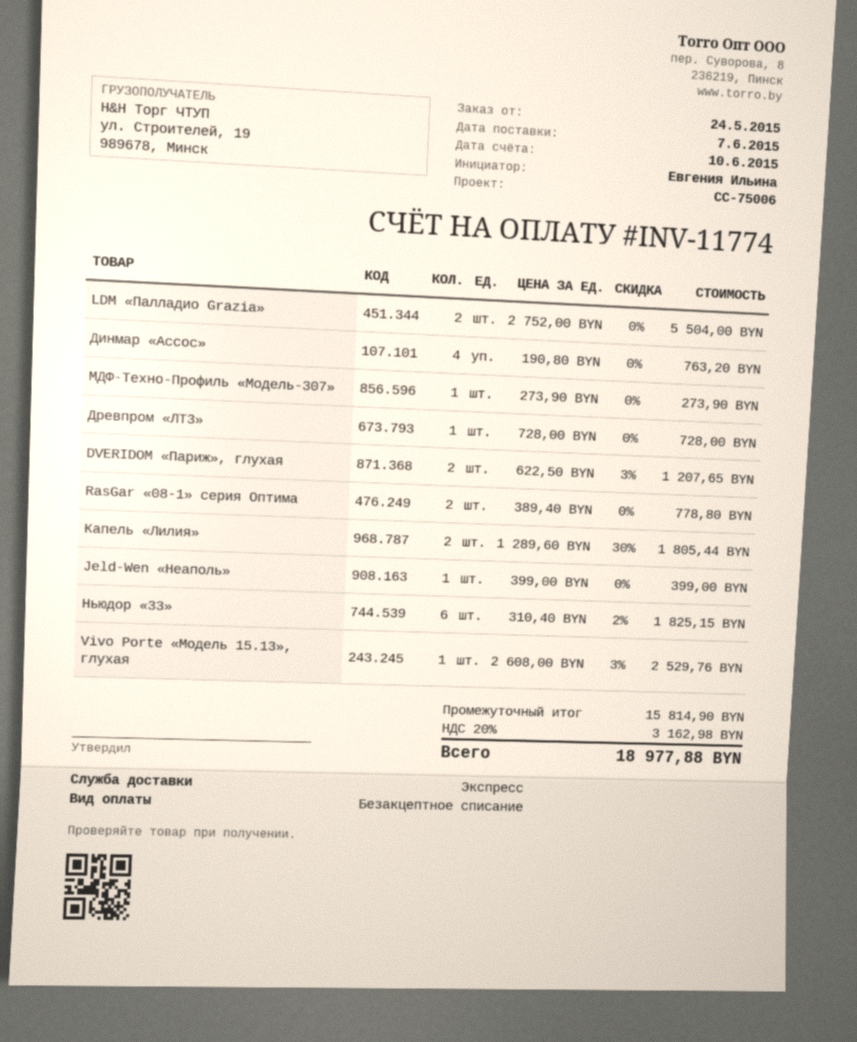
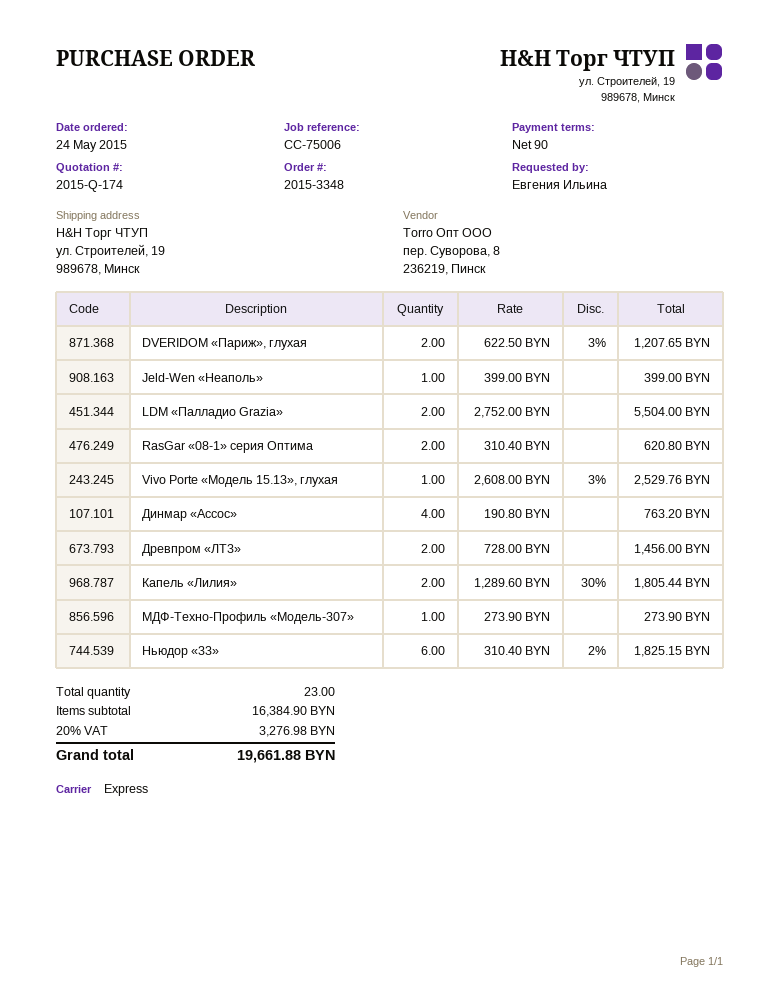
Древпром «ЛТ3»: 1 x 728.00 = 728.00 -> 2 x 728.00 = 1456.00
RasGar «08-1» серия Оптима: 2 x 389.40 = 778.80 -> 2 x 310.40 = 620.80
subtotal: 15814.90 -> 16384.90
tax: 20% = 3162.98 -> 20% = 3276.98
total: 18977.88 -> 19661.88

